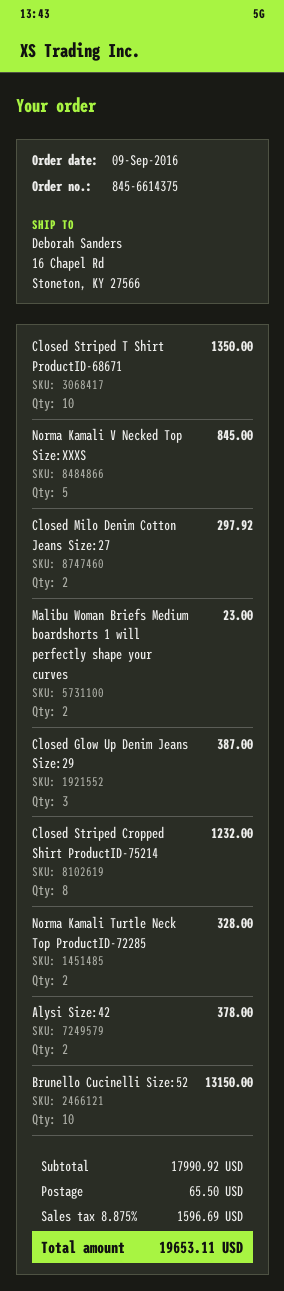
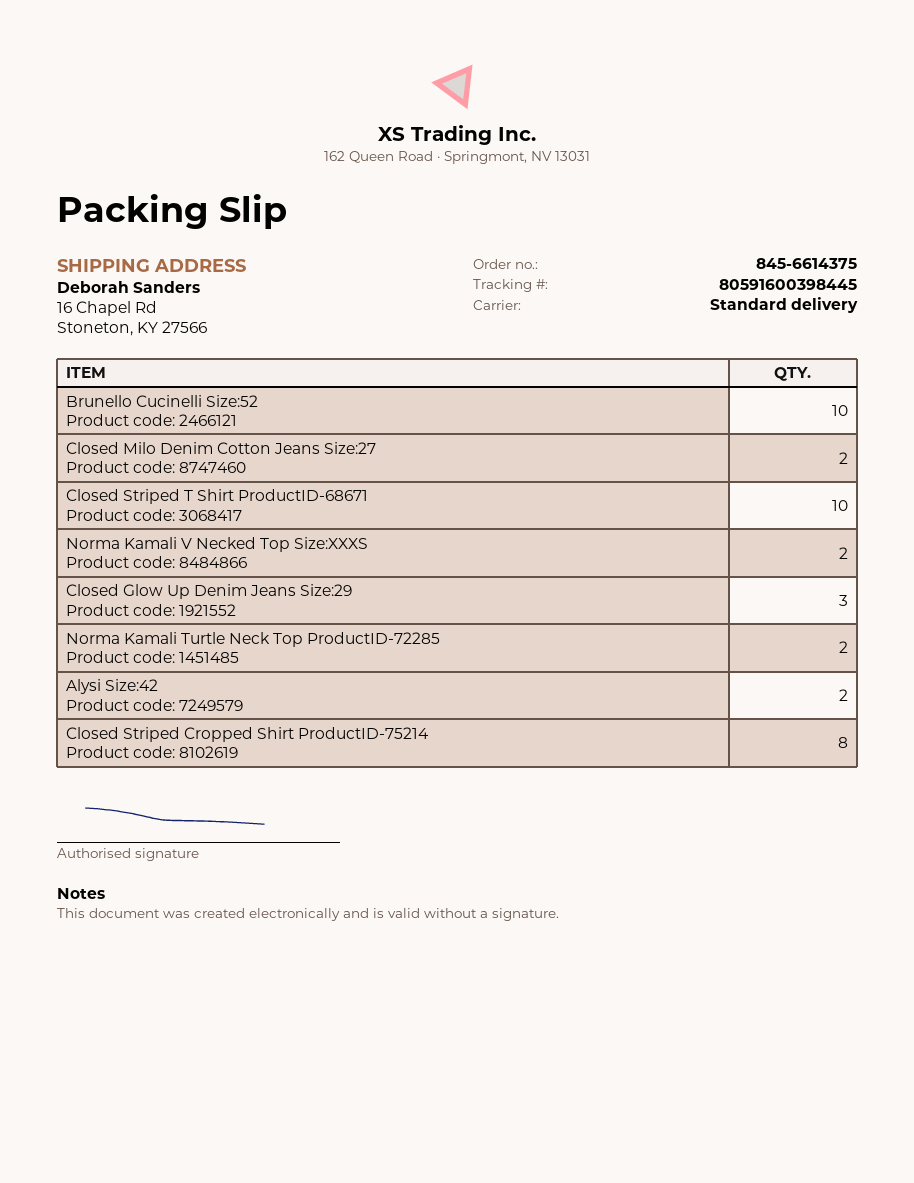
Norma Kamali V Necked Top Size:XXXS: 5 -> 2
Malibu Woman Briefs Medium boardshorts 1 will perfectly shape your curves: 2 -> none

